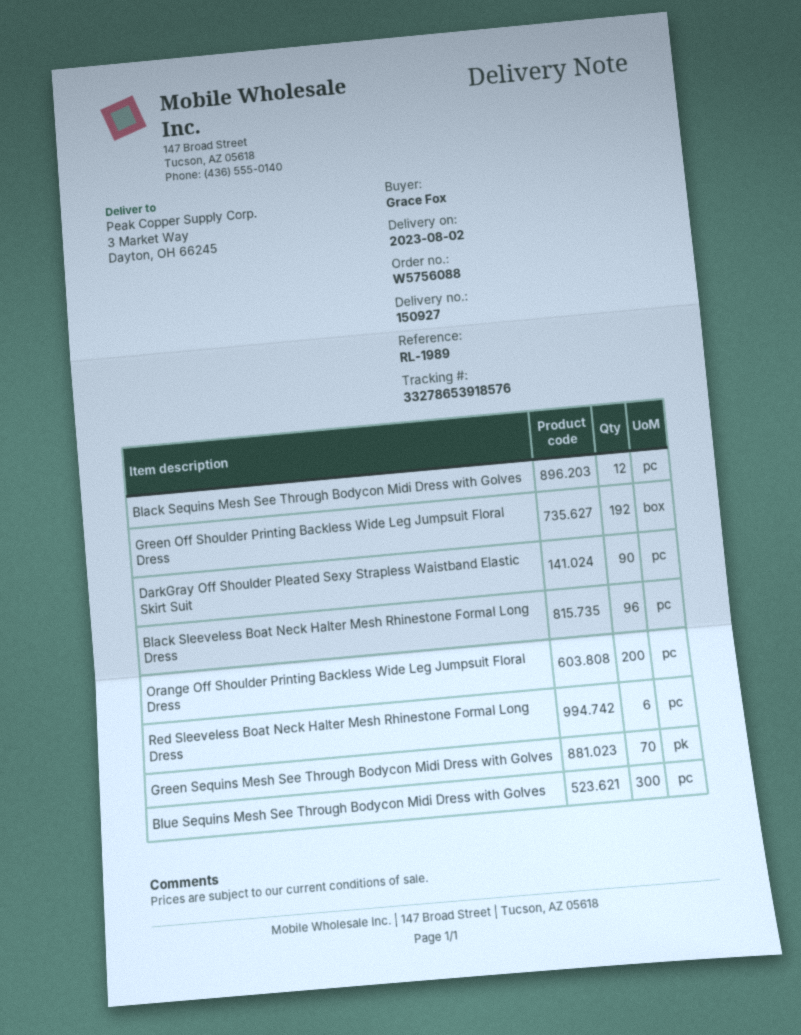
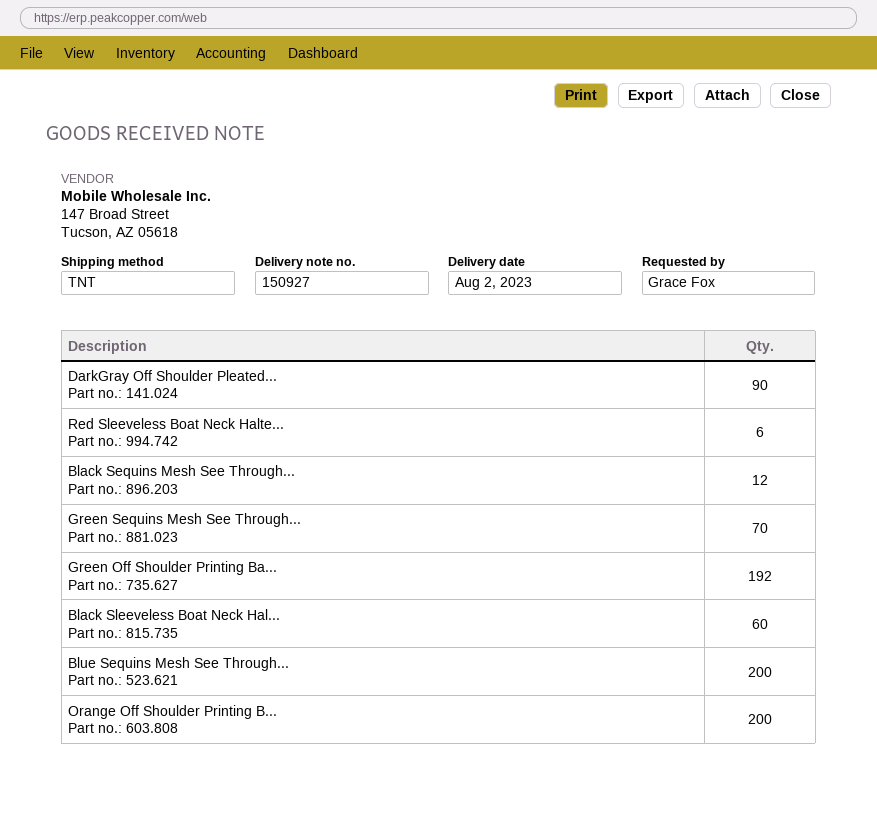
Black Sleeveless Boat Neck Halter Mesh Rhinestone Formal Long Dress: 96 -> 60
Blue Sequins Mesh See Through Bodycon Midi Dress with Golves: 300 -> 200

